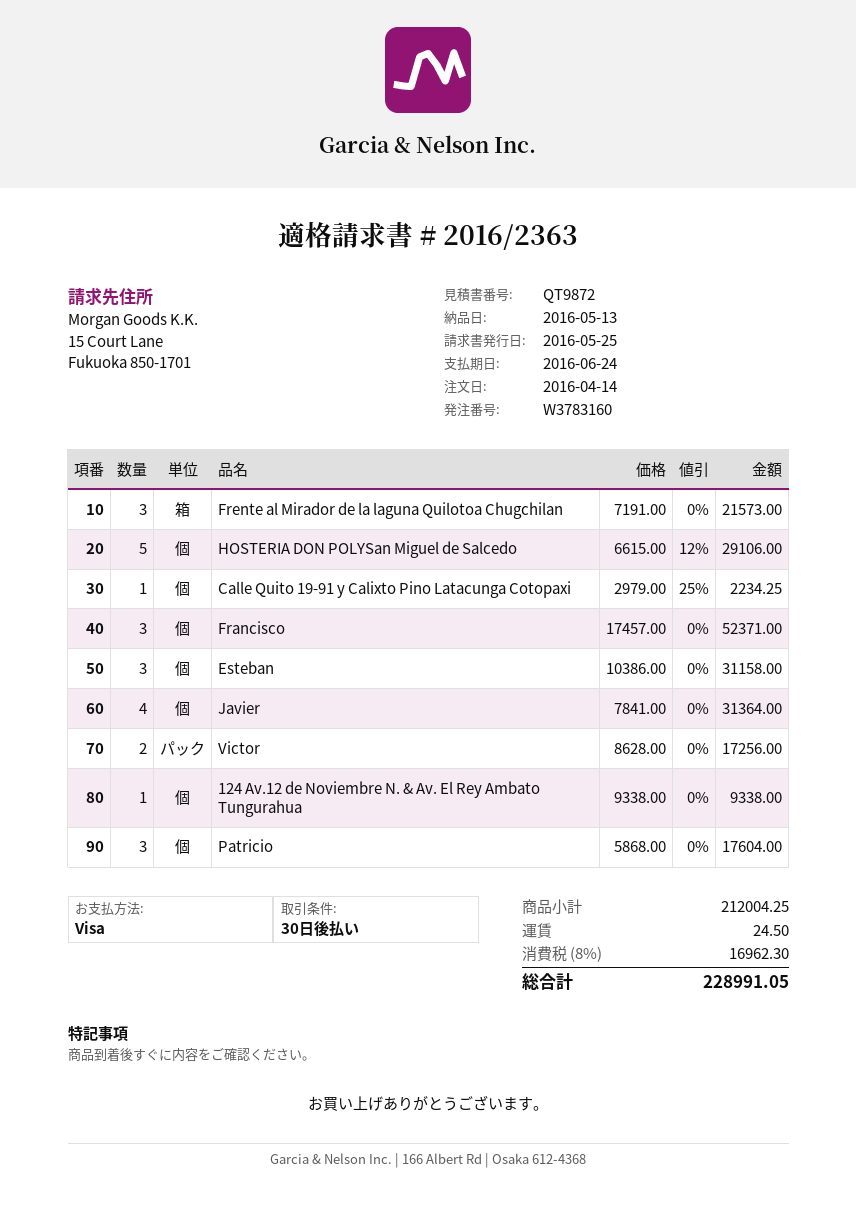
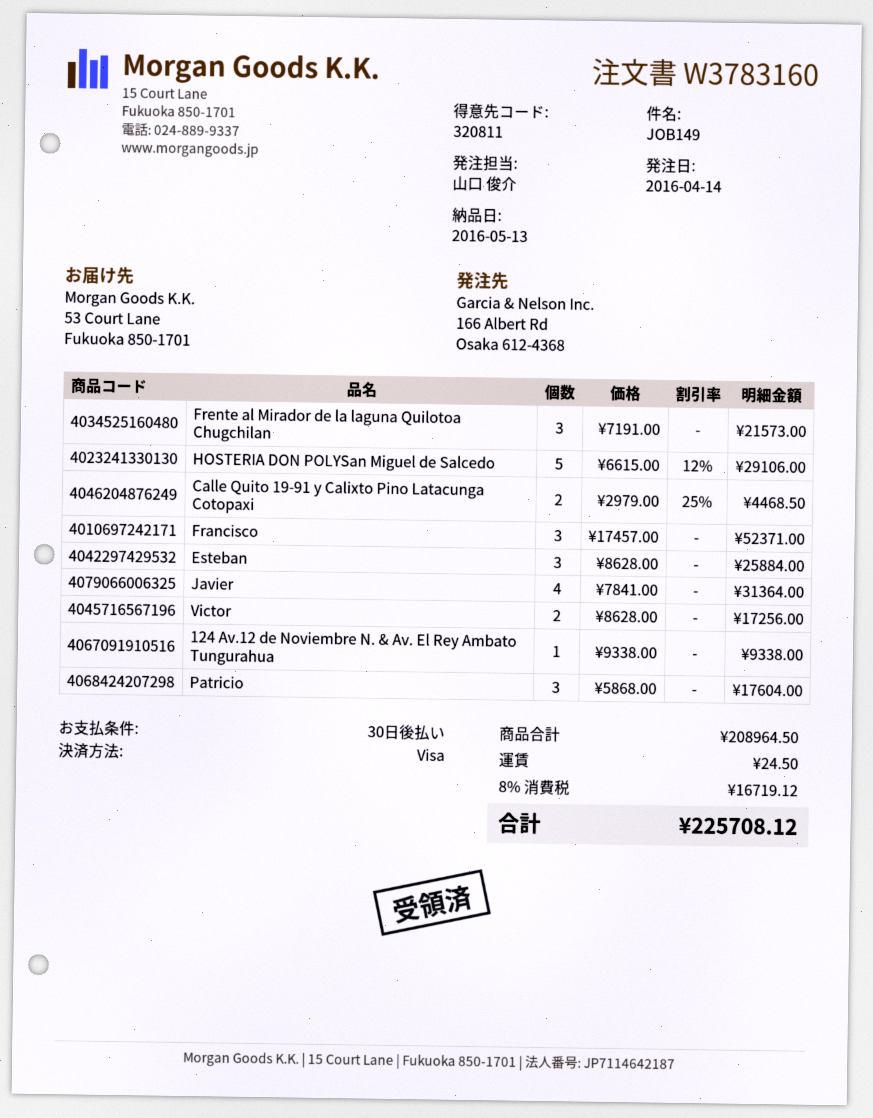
Calle Quito 19-91 y Calixto Pino Latacunga Cotopaxi: 1 x 2979.00 - 25% = 2234.25 -> 2 x 2979.00 - 25% = 4468.50
Esteban: 3 x 10386.00 = 31158.00 -> 3 x 8628.00 = 25884.00
subtotal: 212004.25 -> 208964.50
tax: 8% = 16962.30 -> 8% = 16719.12
total: 228991.05 -> 225708.12

